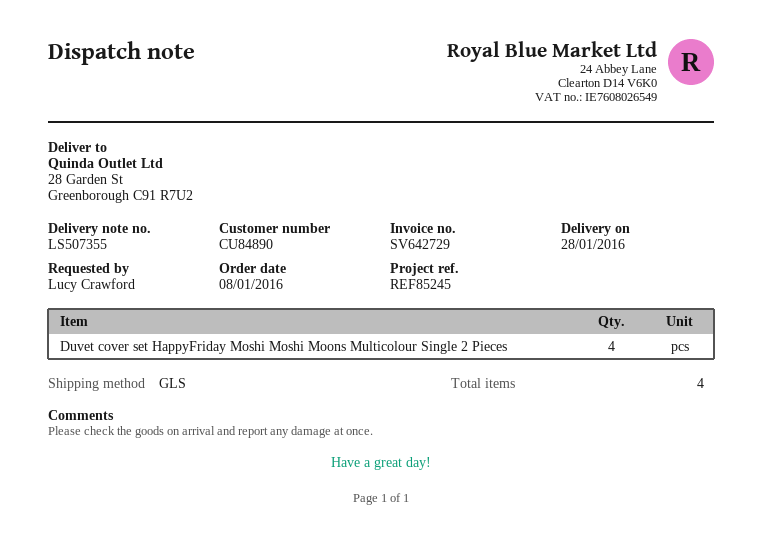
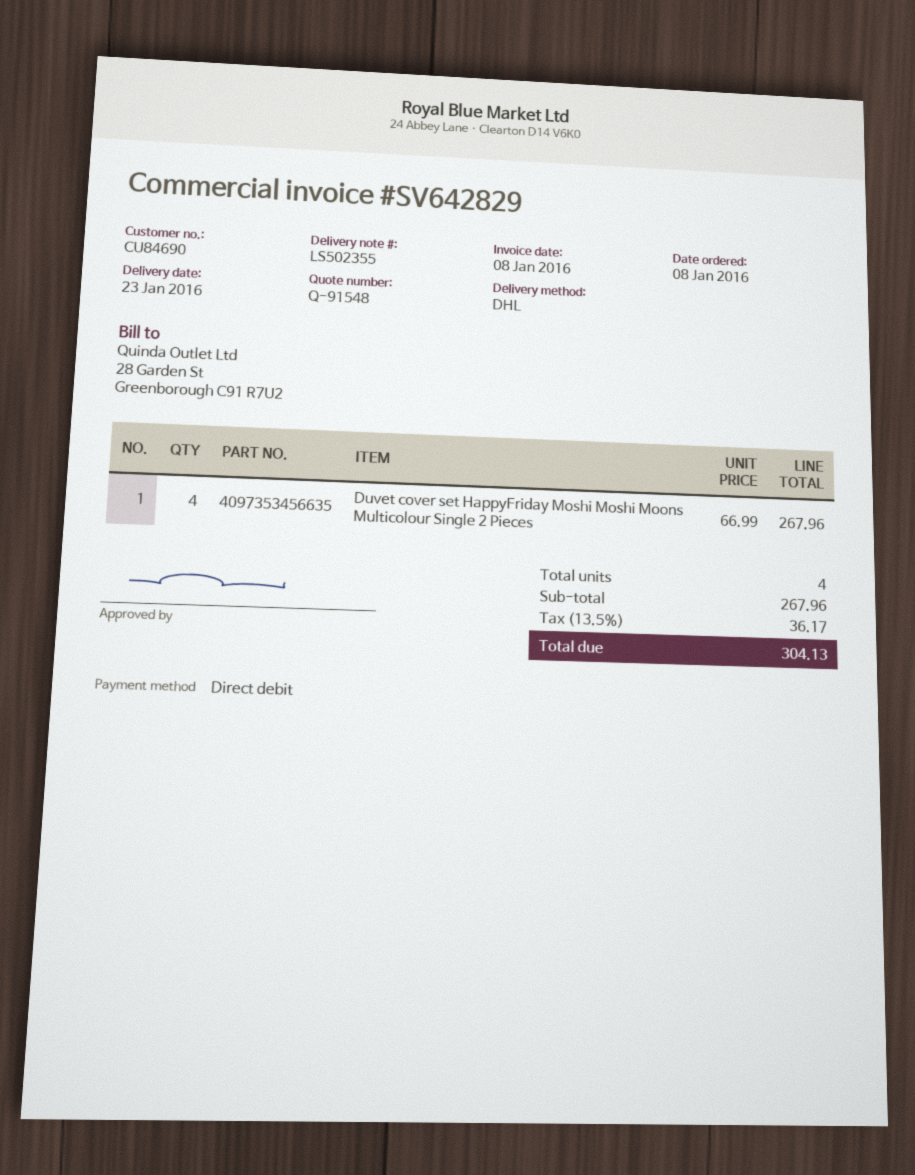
delivery note number: LS507355 -> LS502355
delivery date: 2016-01-28 -> 2016-01-23
invoice number: SV642729 -> SV642829
customer number: CU84890 -> CU84690
shipping method: GLS -> DHL

